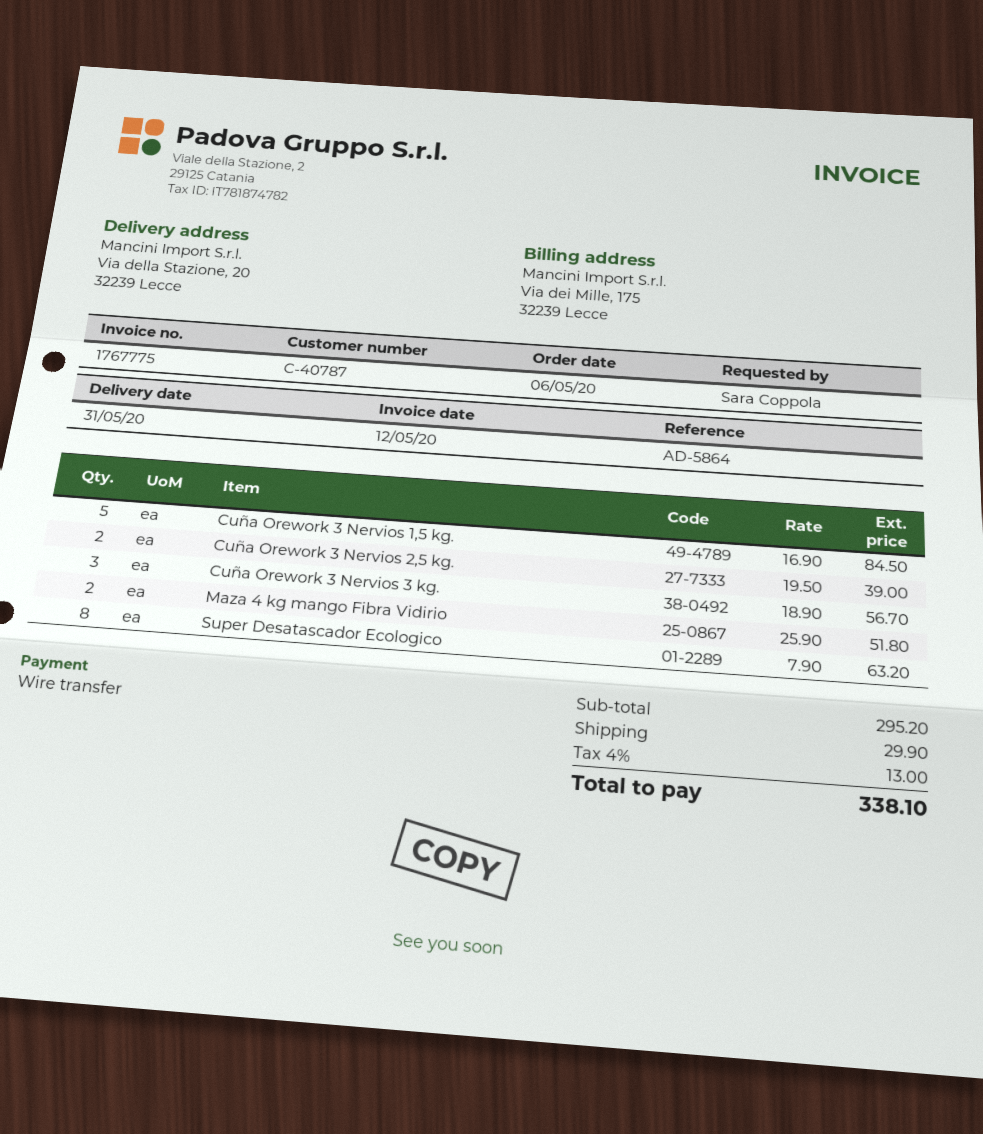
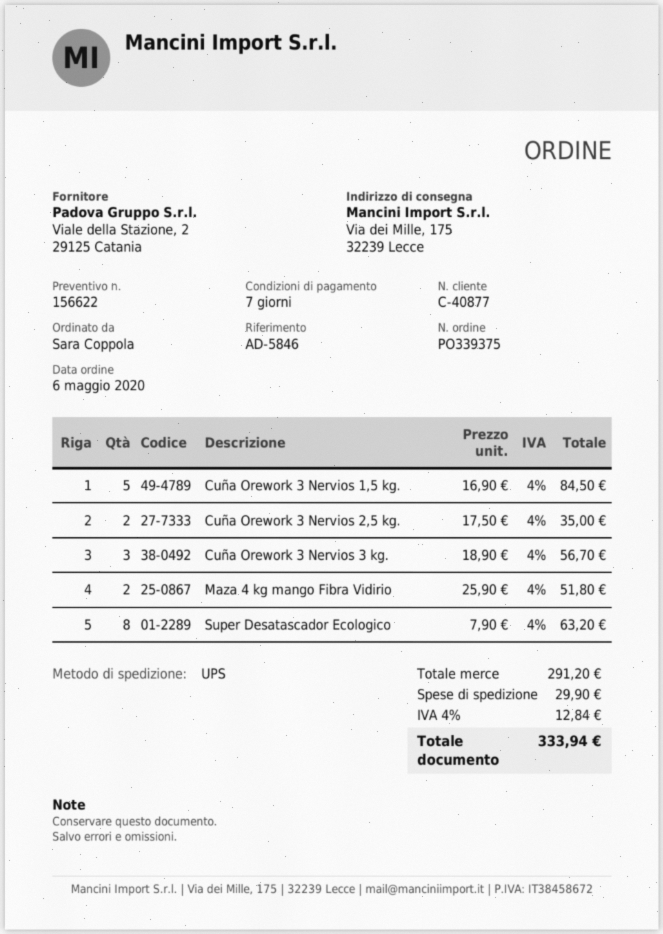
customer number: C-40787 -> C-40877
reference: AD-5864 -> AD-5846
ship to: Via della Stazione, 20, 32239 Lecce -> Via dei Mille, 175, 32239 Lecce
Cuña Orework 3 Nervios 2,5 kg.: 2 x 19.50 = 39.00 -> 2 x 17.50 = 35.00
subtotal: 295.20 -> 291.20
tax: 4% = 13.00 -> 4% = 12.84
total: 338.10 -> 333.94

